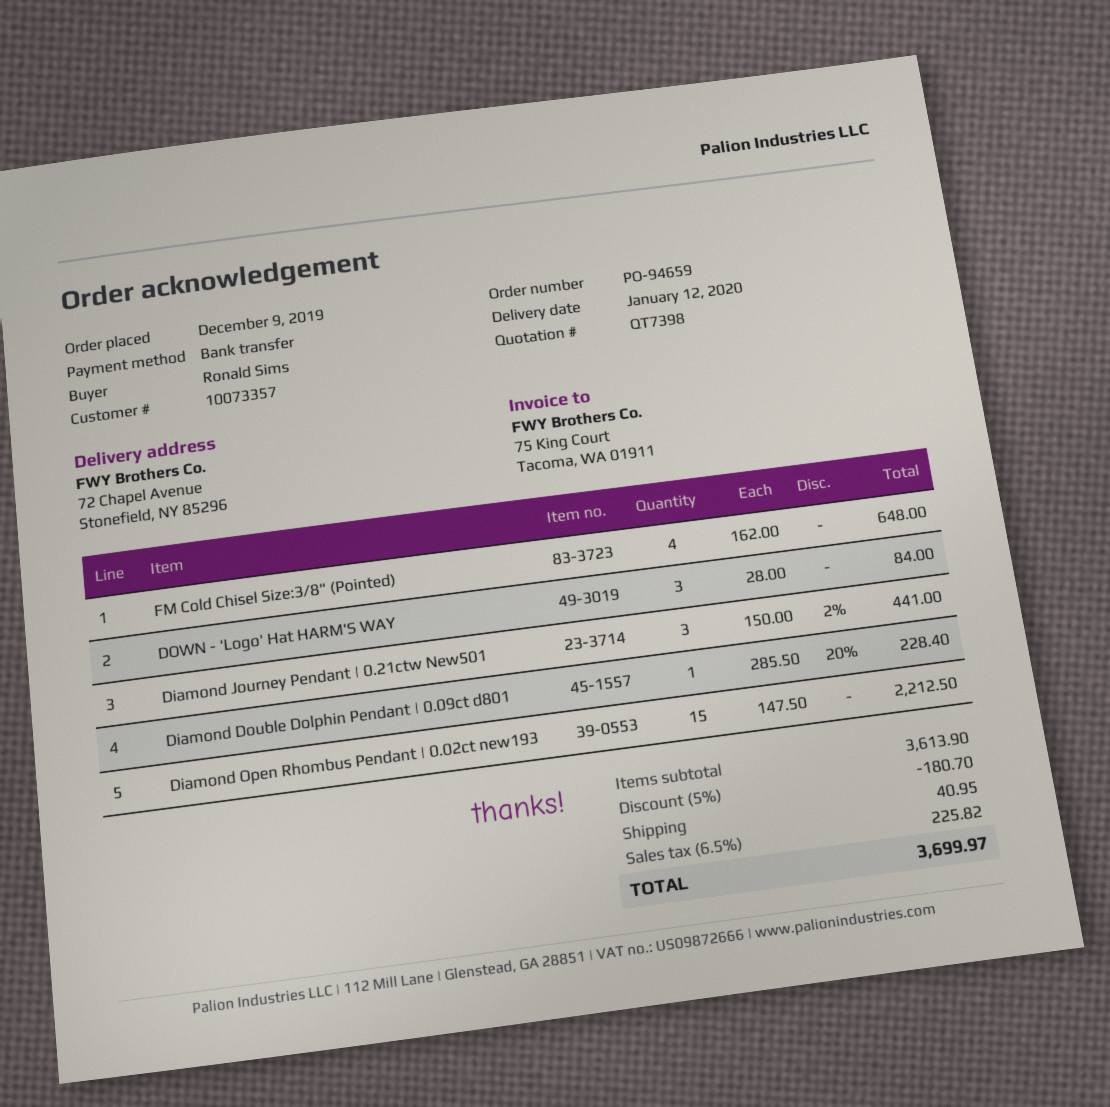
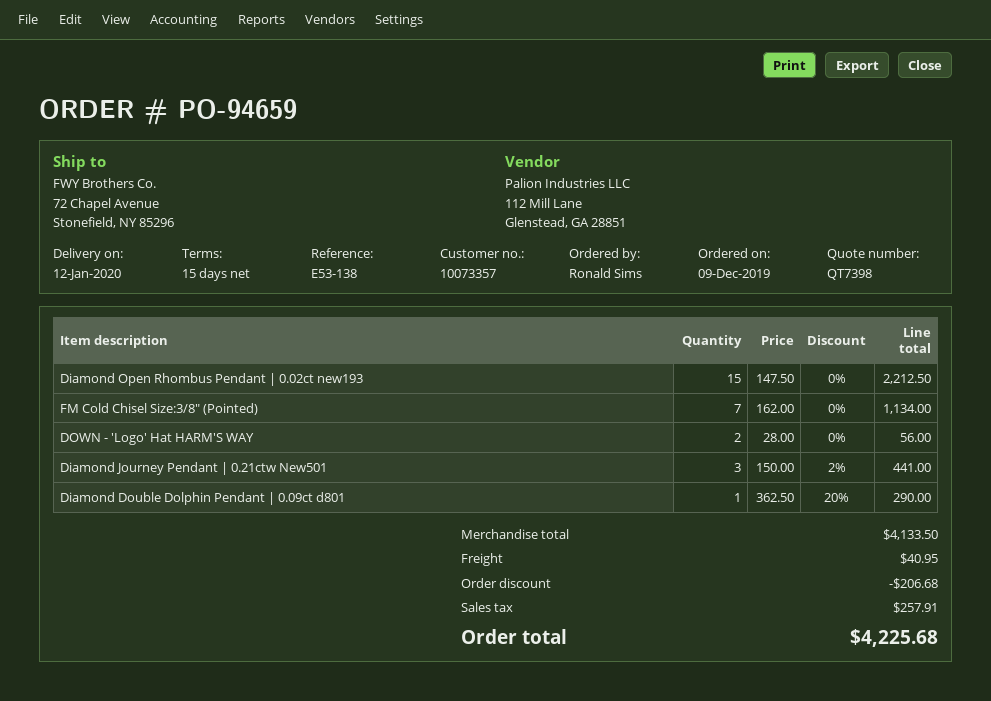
FM Cold Chisel Size:3/8" (Pointed): 4 x 162.00 = 648.00 -> 7 x 162.00 = 1134.00
DOWN - 'Logo' Hat HARM'S WAY: 3 x 28.00 = 84.00 -> 2 x 28.00 = 56.00
Diamond Double Dolphin Pendant | 0.09ct d801: 1 x 285.50 - 20% = 228.40 -> 1 x 362.50 - 20% = 290.00
subtotal: 3613.90 -> 4133.50
discount: 180.70 -> 206.68
tax: 225.82 -> 257.91
total: 3699.97 -> 4225.68

